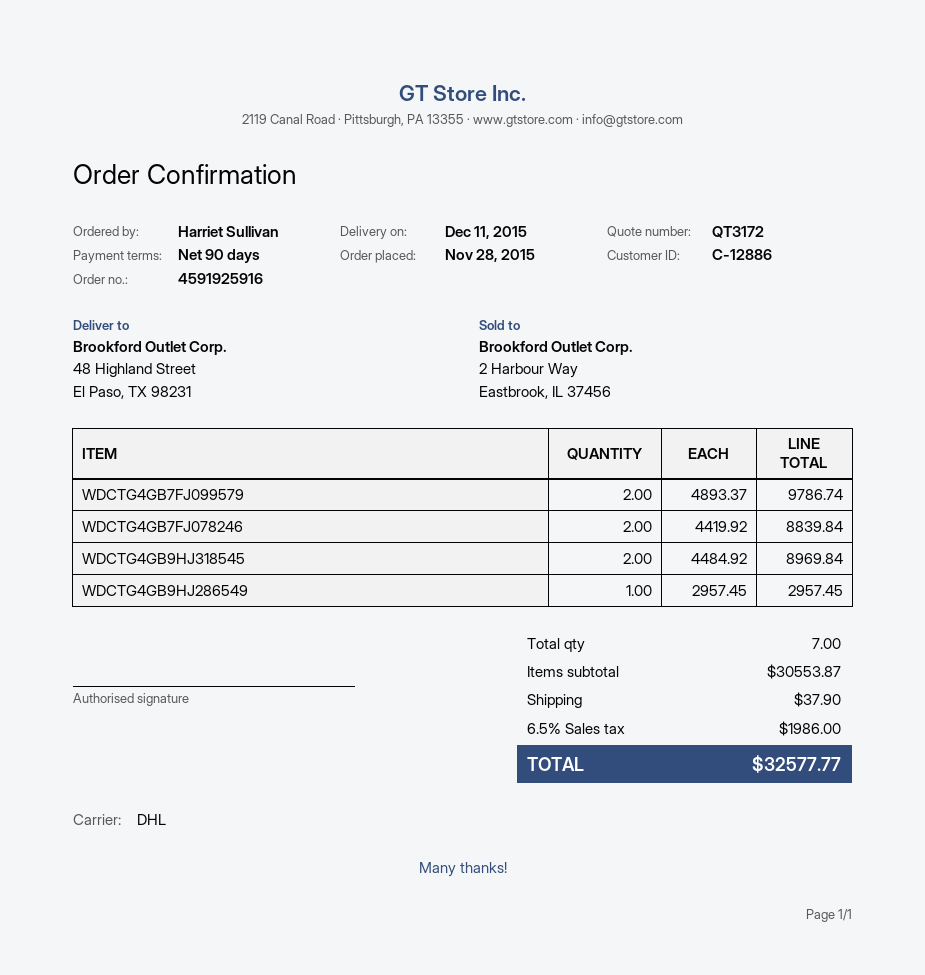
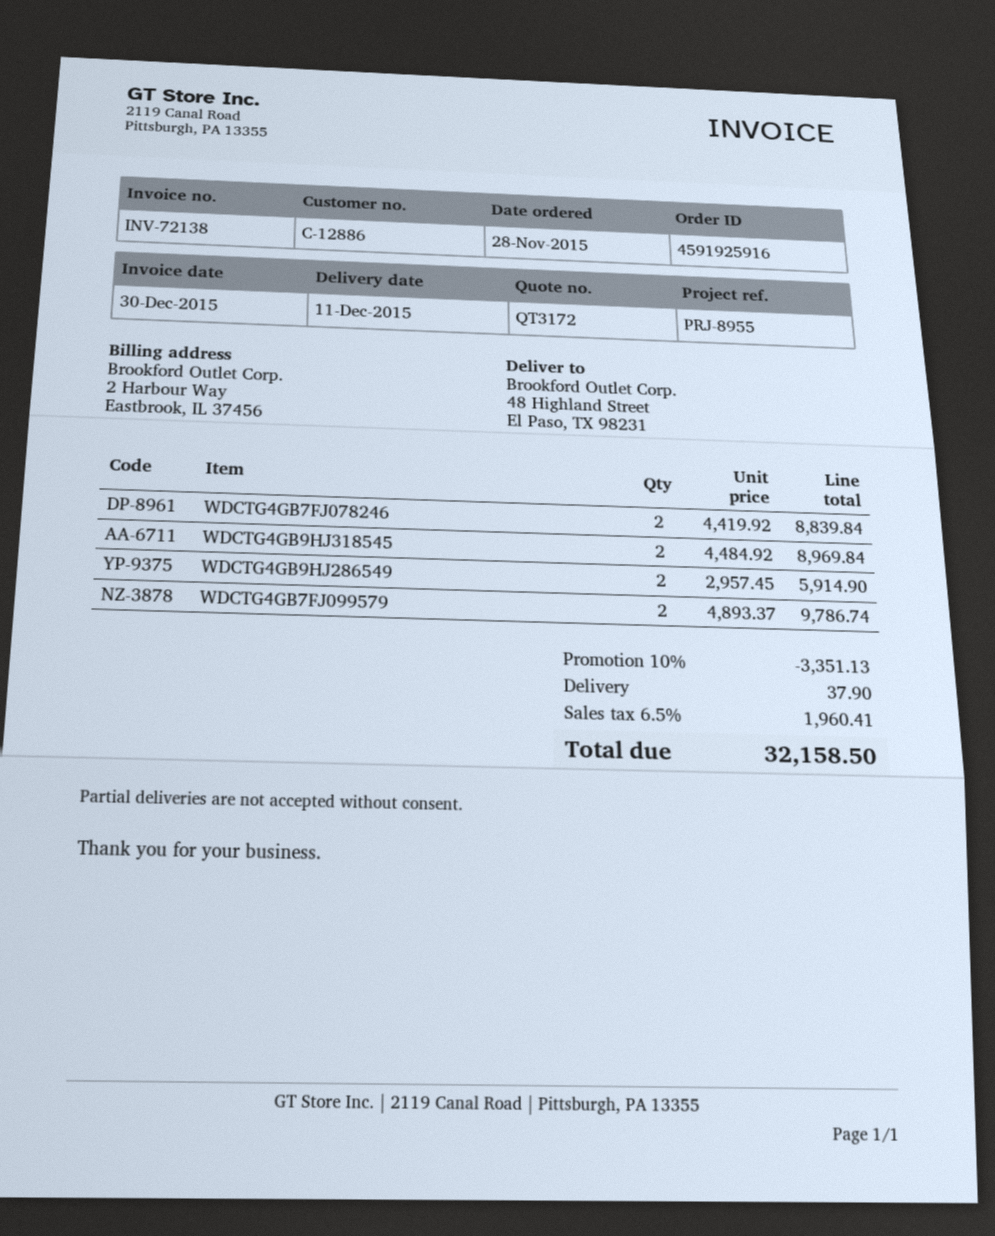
WDCTG4GB9HJ286549: 1 x 2957.45 = 2957.45 -> 2 x 2957.45 = 5914.90
discount: none -> 10% = 3351.13
tax: 6.5% = 1986.00 -> 6.5% = 1960.41
total: 32577.77 -> 32158.50

